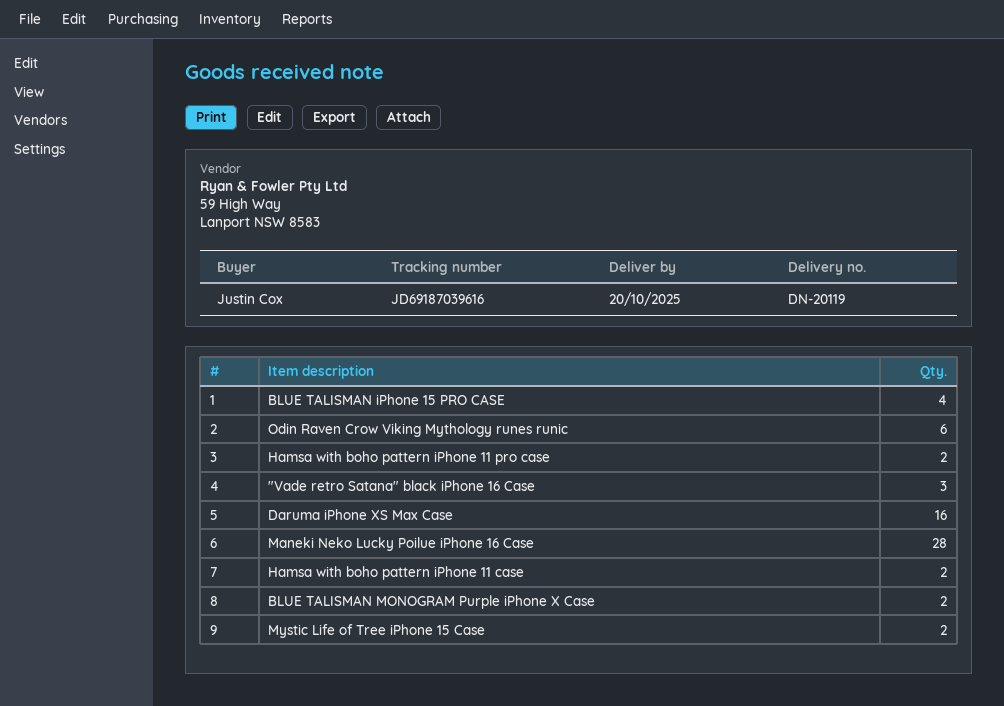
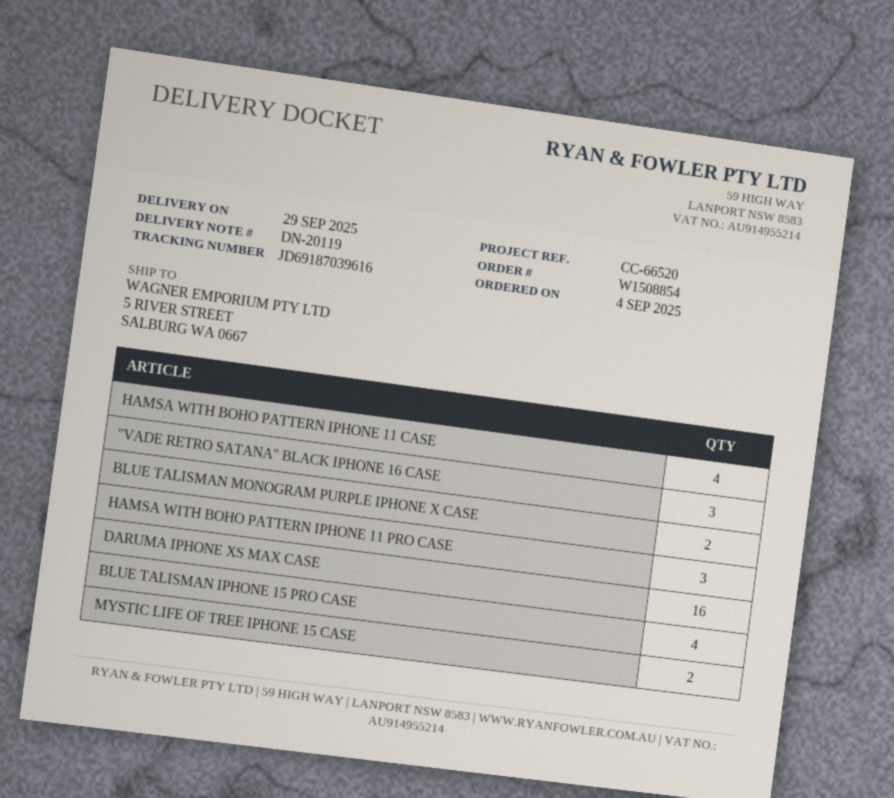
delivery date: 2025-10-20 -> 2025-09-29
Odin Raven Crow Viking Mythology runes runic: 6 -> none
Hamsa with boho pattern iPhone 11 pro case: 2 -> 3
Maneki Neko Lucky Poilue iPhone 16 Case: 28 -> none
Hamsa with boho pattern iPhone 11 case: 2 -> 4

